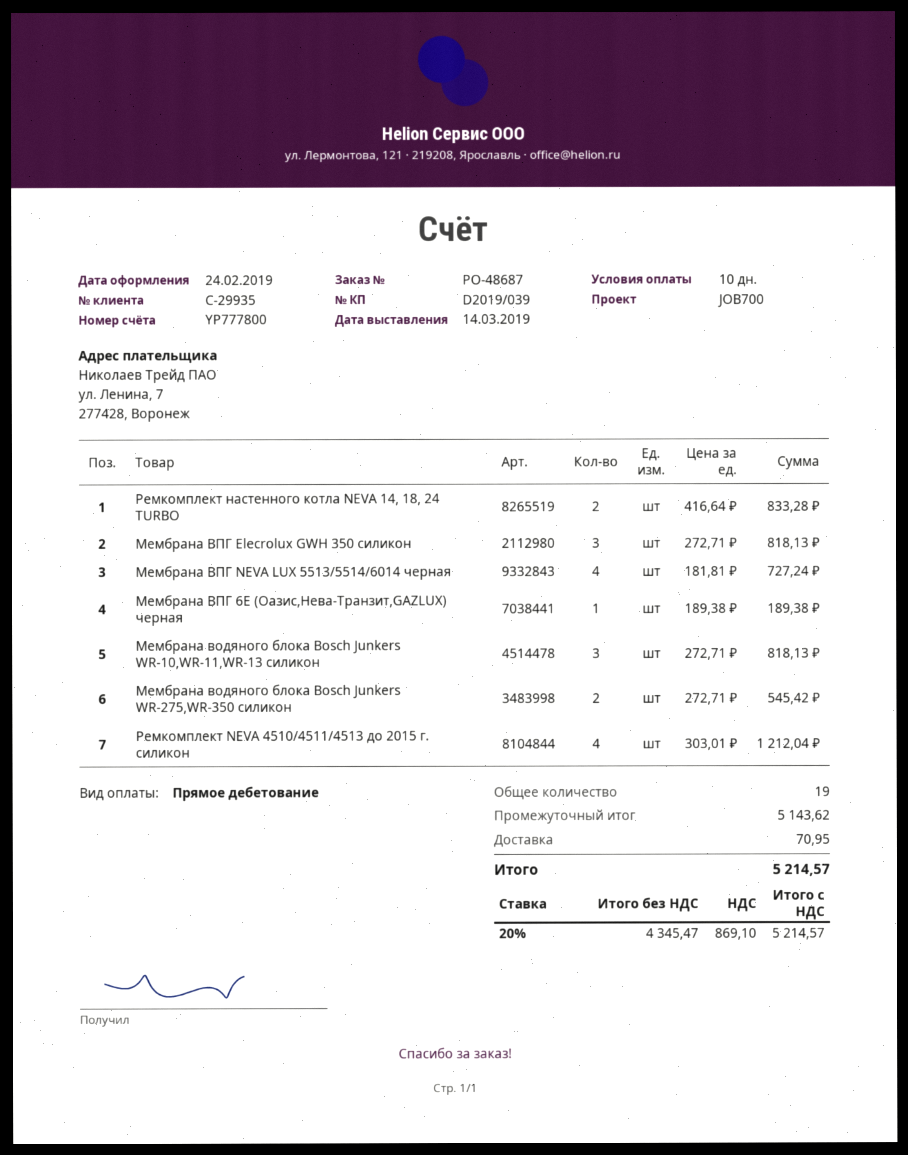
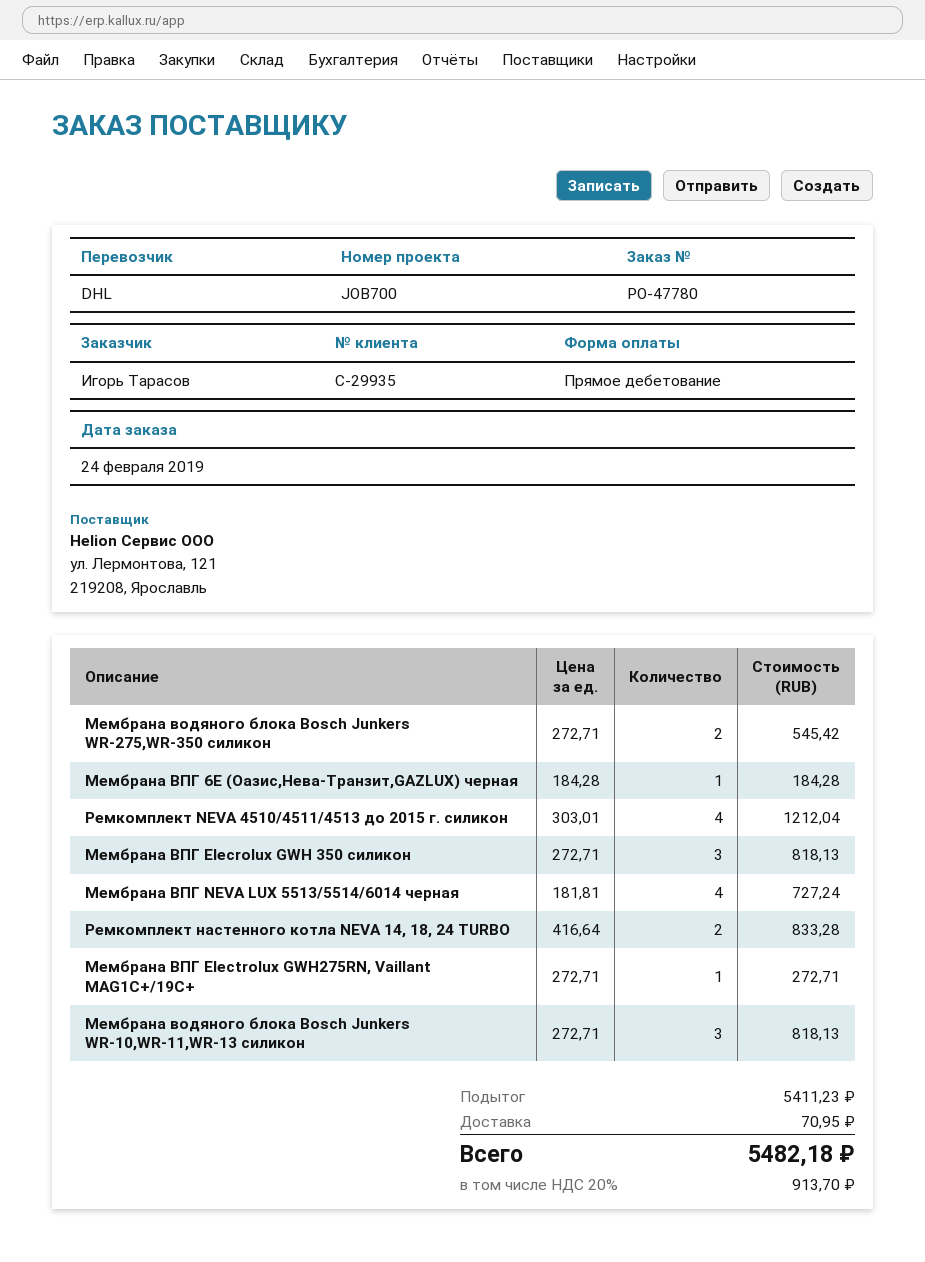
order number: PO-48687 -> PO-47780
Мембрана ВПГ 6Е (Оазис,Нева-Транзит,GAZLUX) черная: 1 x 189.38 = 189.38 -> 1 x 184.28 = 184.28
Мембрана ВПГ Electrolux GWH275RN, Vaillant MAG1C+/19C+: none -> 1 x 272.71 = 272.71
subtotal: 5143.62 -> 5411.23
tax: 20% = 869.10 -> 20% = 913.70
total: 5214.57 -> 5482.18

